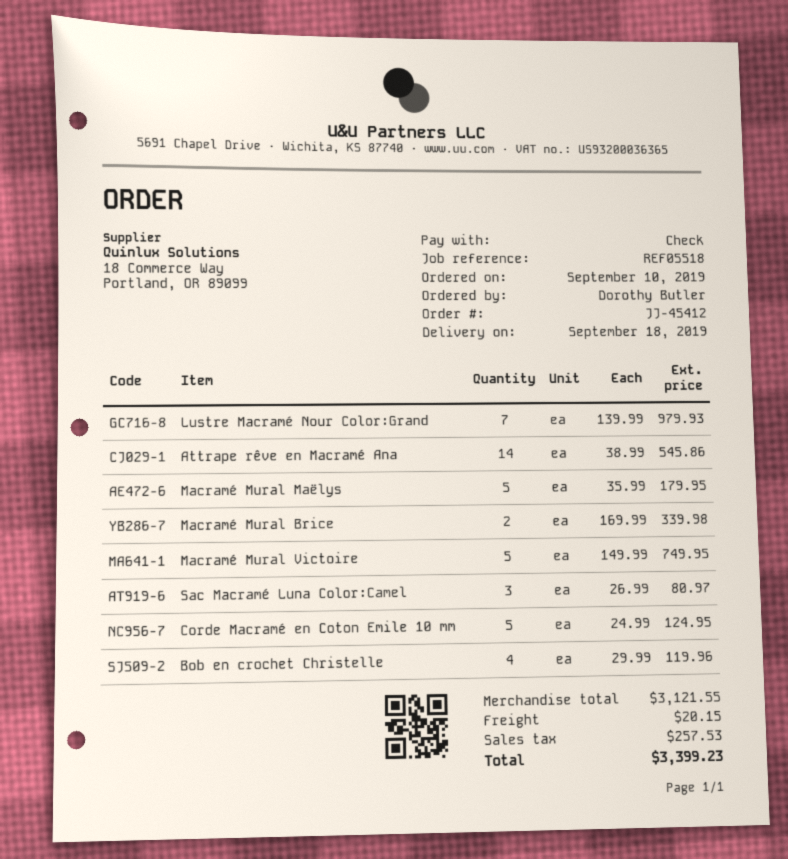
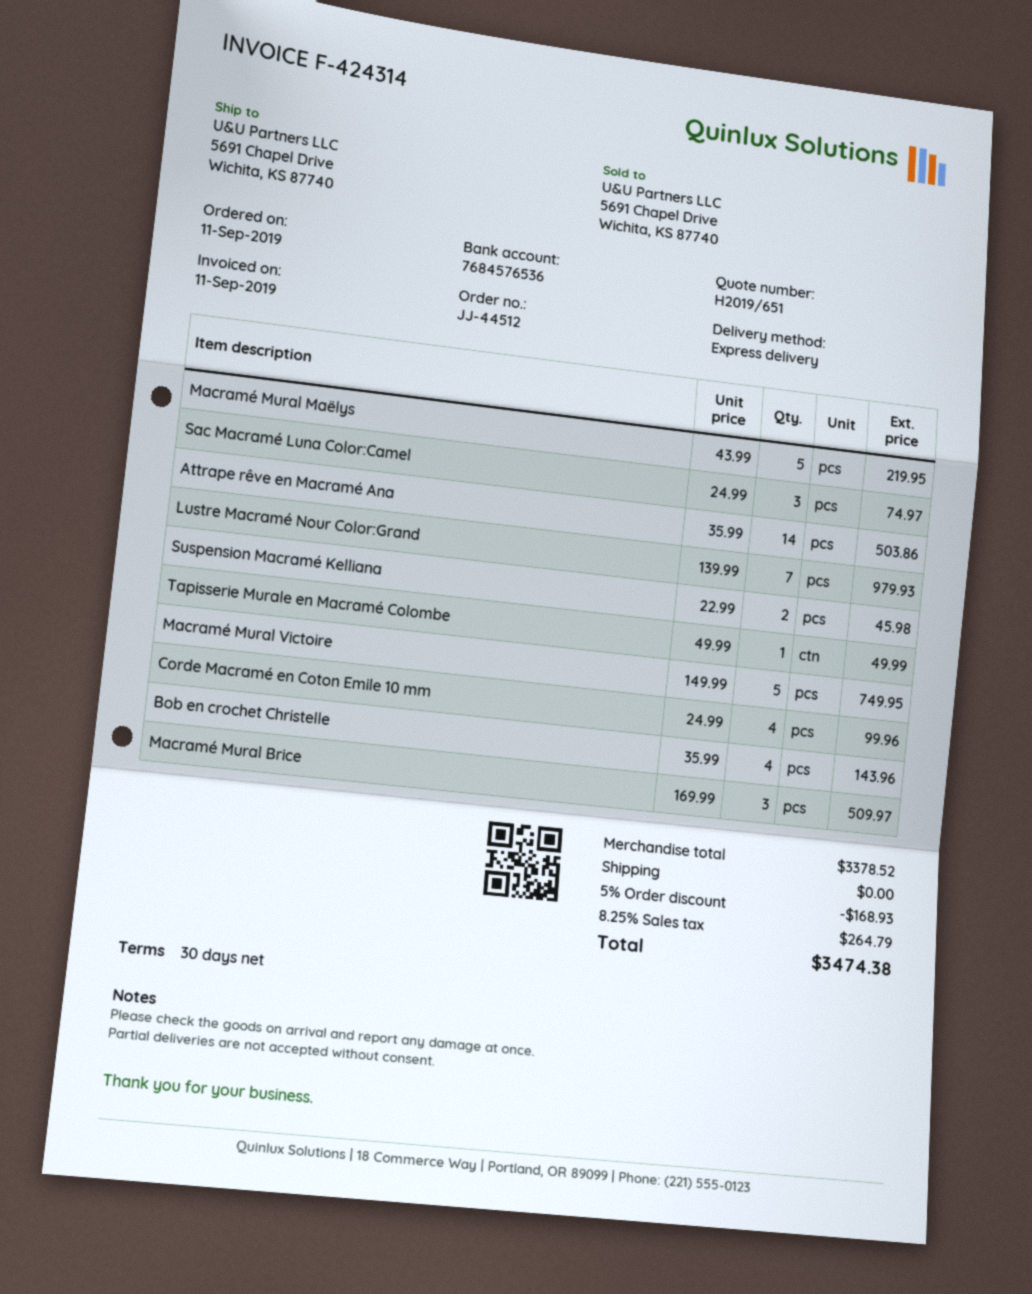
order number: JJ-45412 -> JJ-44512
order date: 2019-09-10 -> 2019-09-11
Attrape rêve en Macramé Ana: 14 x 38.99 = 545.86 -> 14 x 35.99 = 503.86
Macramé Mural Maëlys: 5 x 35.99 = 179.95 -> 5 x 43.99 = 219.95
Macramé Mural Brice: 2 x 169.99 = 339.98 -> 3 x 169.99 = 509.97
Sac Macramé Luna Color:Camel: 3 x 26.99 = 80.97 -> 3 x 24.99 = 74.97
Corde Macramé en Coton Emile 10 mm: 5 x 24.99 = 124.95 -> 4 x 24.99 = 99.96
Bob en crochet Christelle: 4 x 29.99 = 119.96 -> 4 x 35.99 = 143.96
Suspension Macramé Kelliana: none -> 2 x 22.99 = 45.98
Tapisserie Murale en Macramé Colombe: none -> 1 x 49.99 = 49.99
subtotal: 3121.55 -> 3378.52
discount: none -> 5% = 168.93
shipping: 20.15 -> 0.00
tax: 257.53 -> 264.79
total: 3399.23 -> 3474.38

